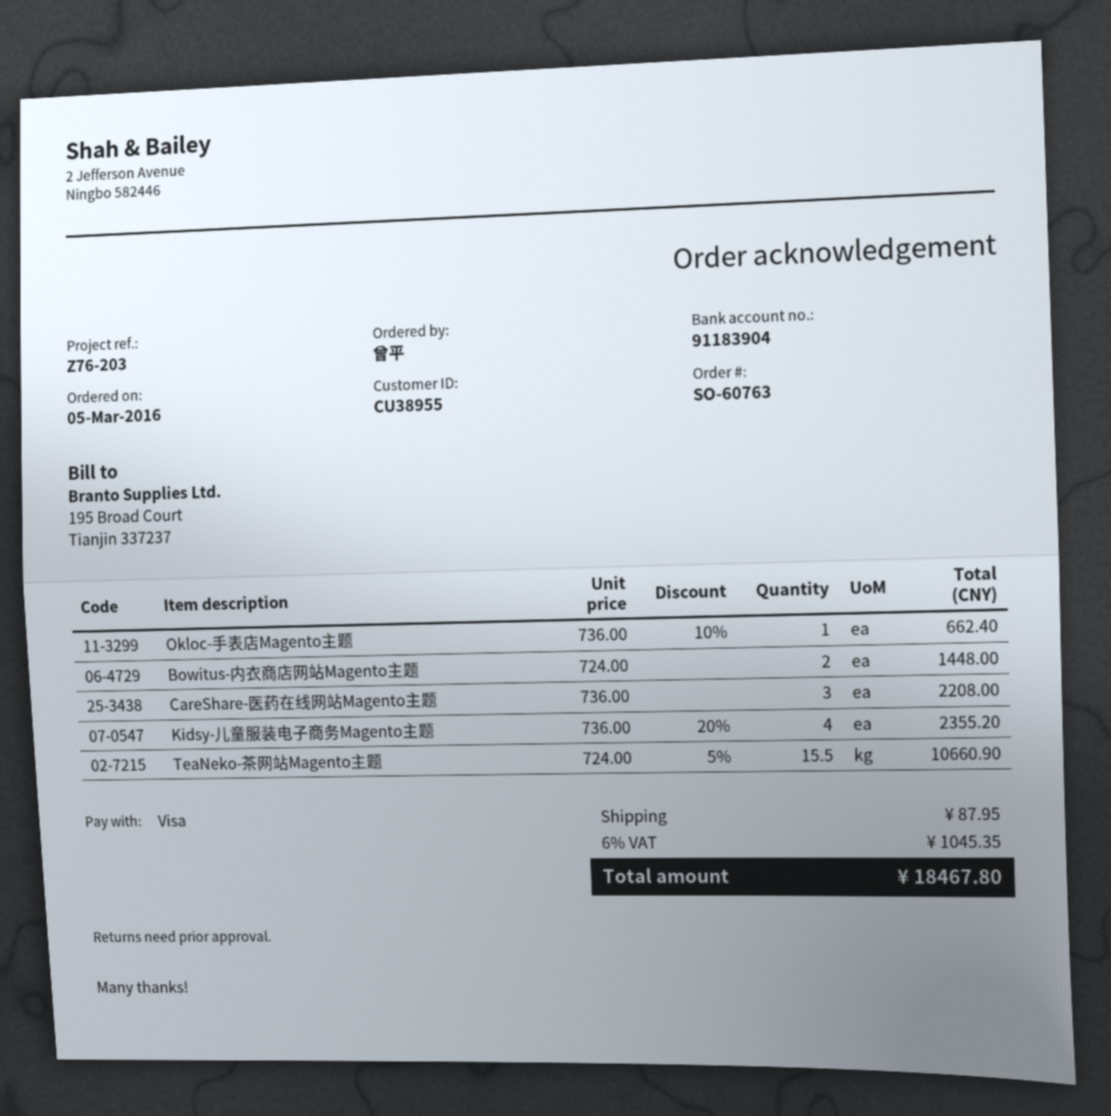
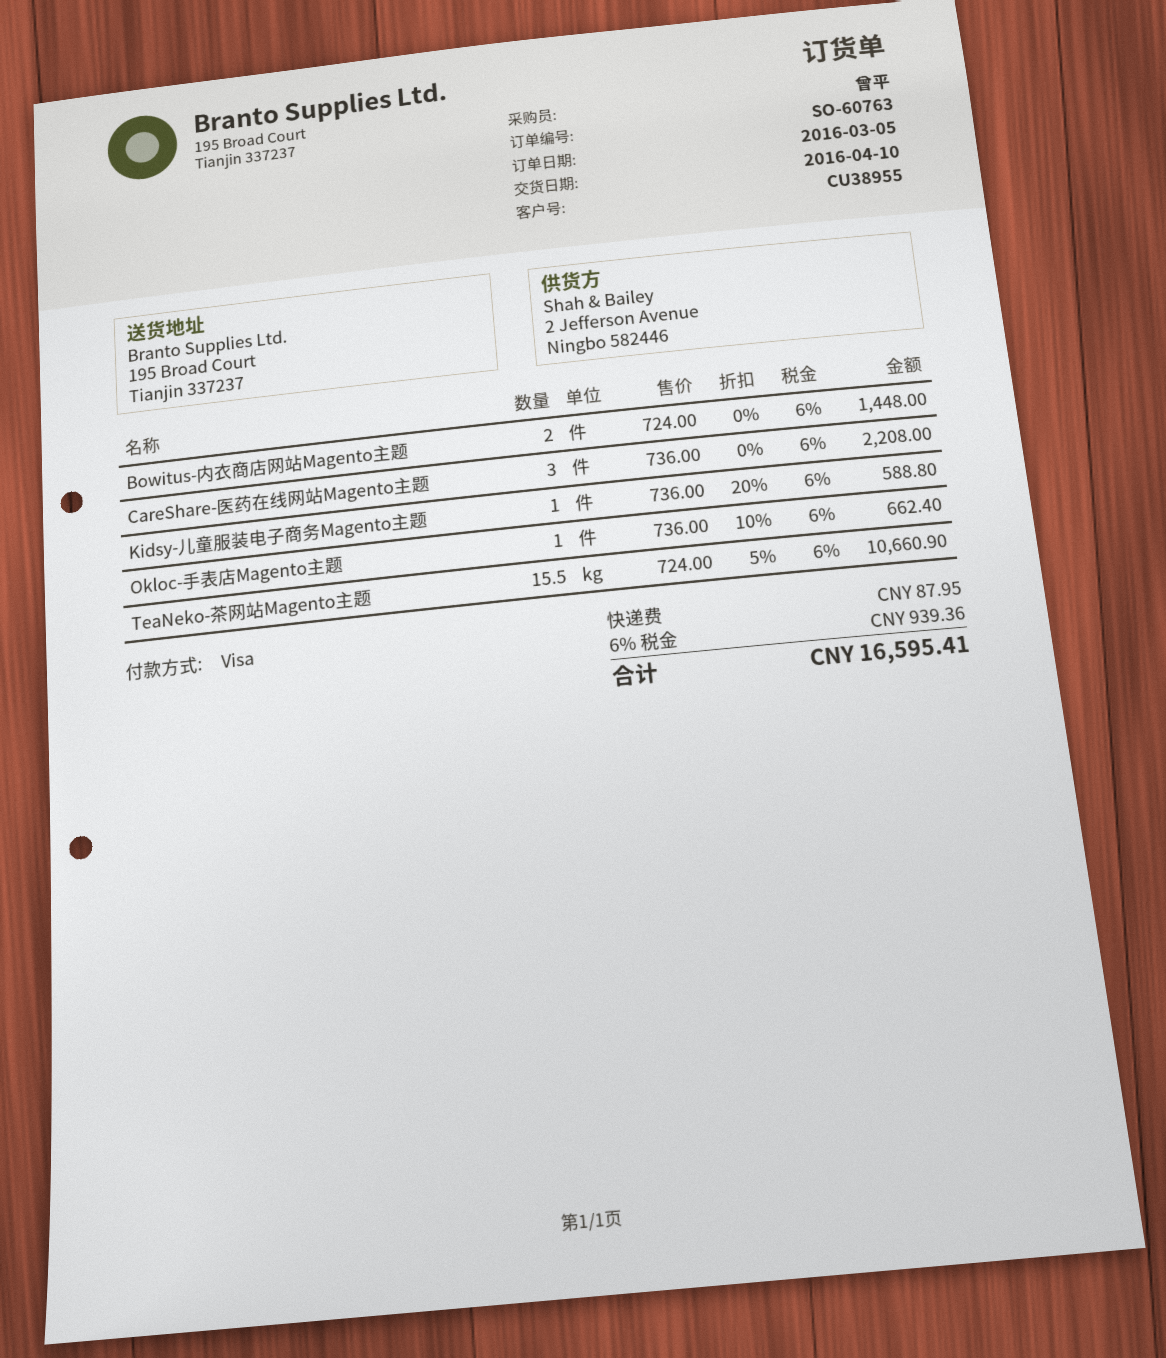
Kidsy-儿童服装电子商务Magento主题: 4 x 736.00 - 20% = 2355.20 -> 1 x 736.00 - 20% = 588.80
tax: 6% = 1045.35 -> 6% = 939.36
total: 18467.80 -> 16595.41

